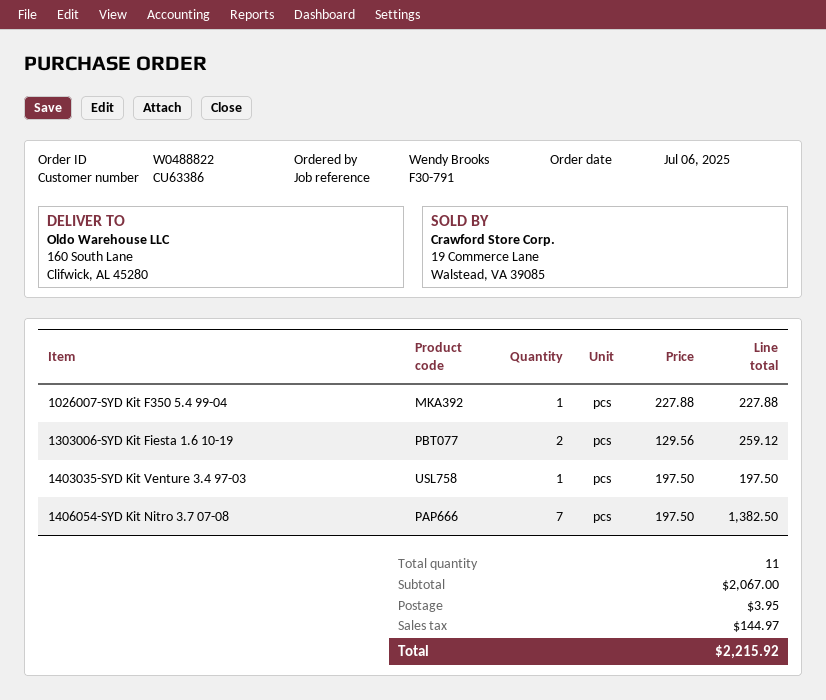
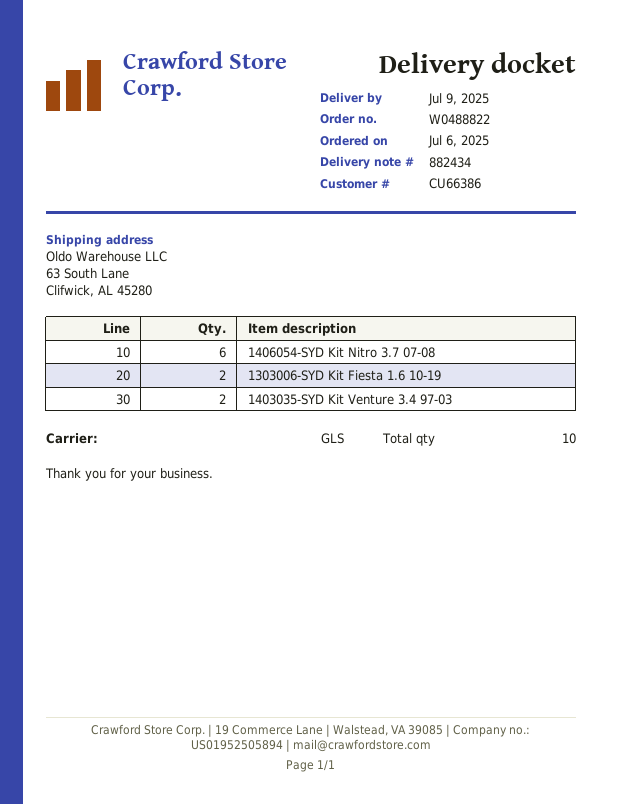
customer number: CU63386 -> CU66386
ship to: 160 South Lane, Clifwick, AL 45280 -> 63 South Lane, Clifwick, AL 45280
1026007-SYD Kit F350 5.4 99-04: 1 -> none
1403035-SYD Kit Venture 3.4 97-03: 1 -> 2
1406054-SYD Kit Nitro 3.7 07-08: 7 -> 6
total quantity: 11 -> 10

